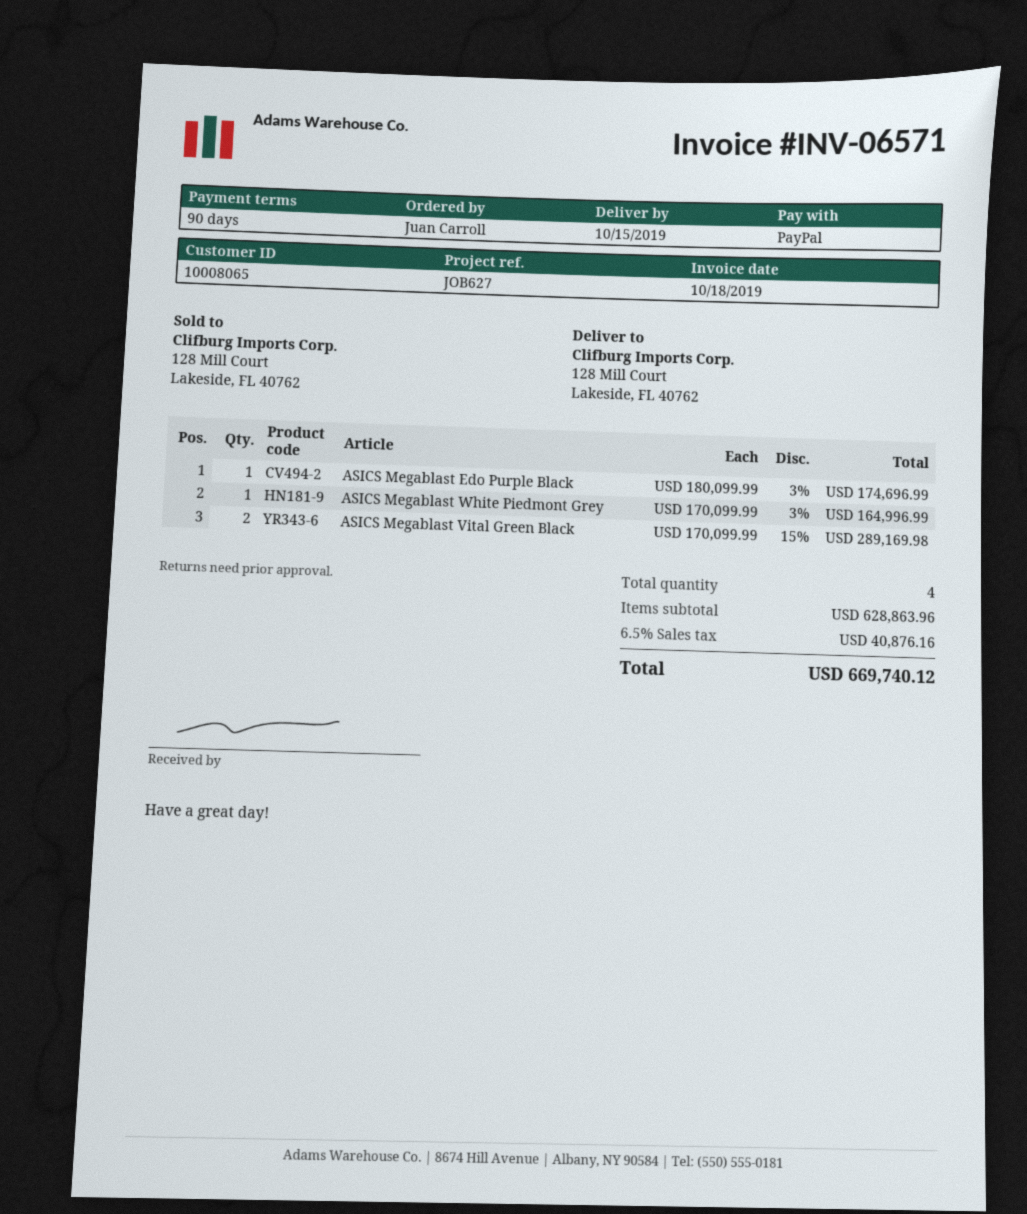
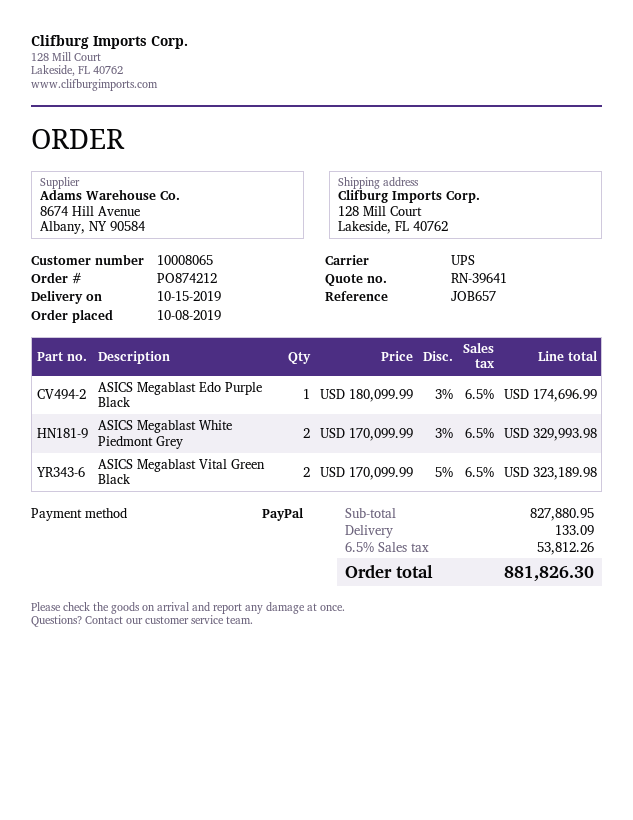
reference: JOB627 -> JOB657
ASICS Megablast White Piedmont Grey: 1 x 170099.99 - 3% = 164996.99 -> 2 x 170099.99 - 3% = 329993.98
ASICS Megablast Vital Green Black: 2 x 170099.99 - 15% = 289169.98 -> 2 x 170099.99 - 5% = 323189.98
subtotal: 628863.96 -> 827880.95
shipping: none -> 133.09
tax: 6.5% = 40876.16 -> 6.5% = 53812.26
total: 669740.12 -> 881826.30

